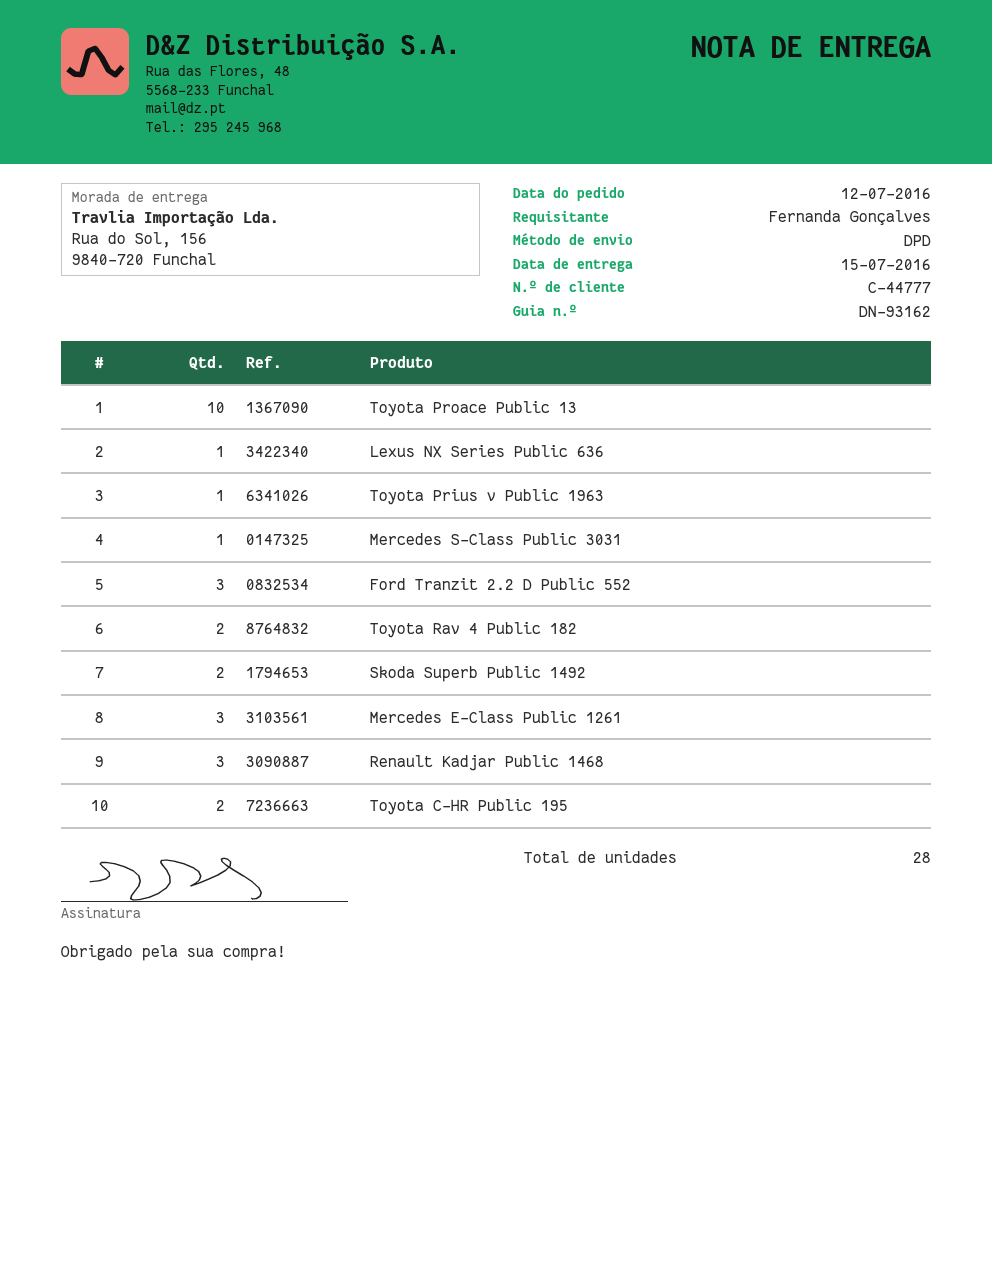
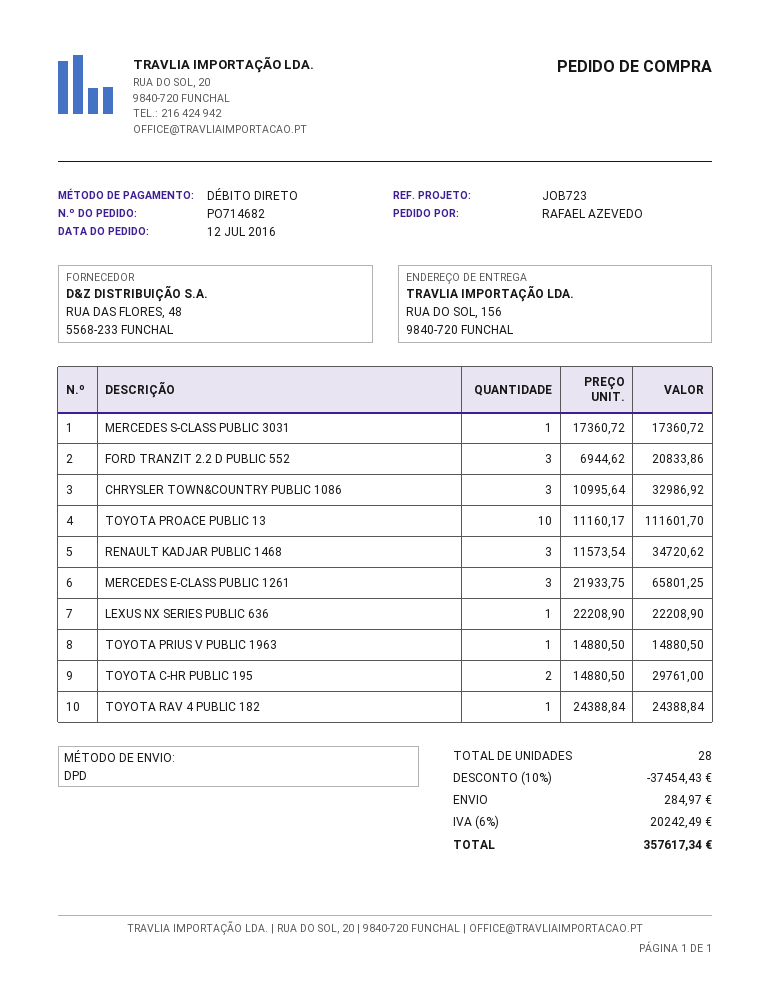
ordered by: Fernanda Gonçalves -> RAFAEL AZEVEDO
Toyota Rav 4 Public 182: 2 -> 1
Skoda Superb Public 1492: 2 -> none
CHRYSLER TOWN&COUNTRY PUBLIC 1086: none -> 3

